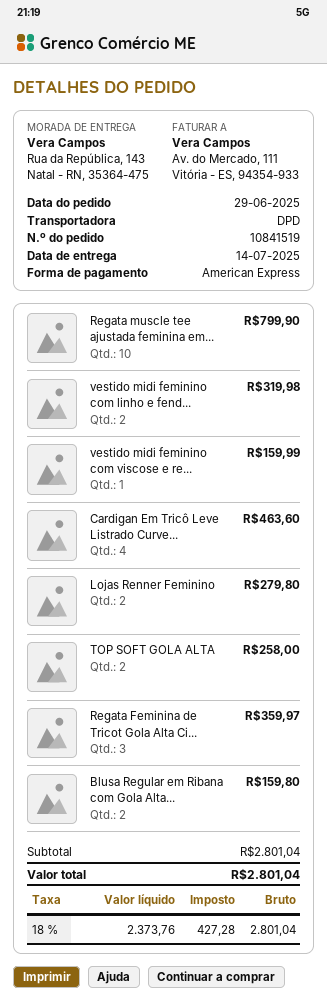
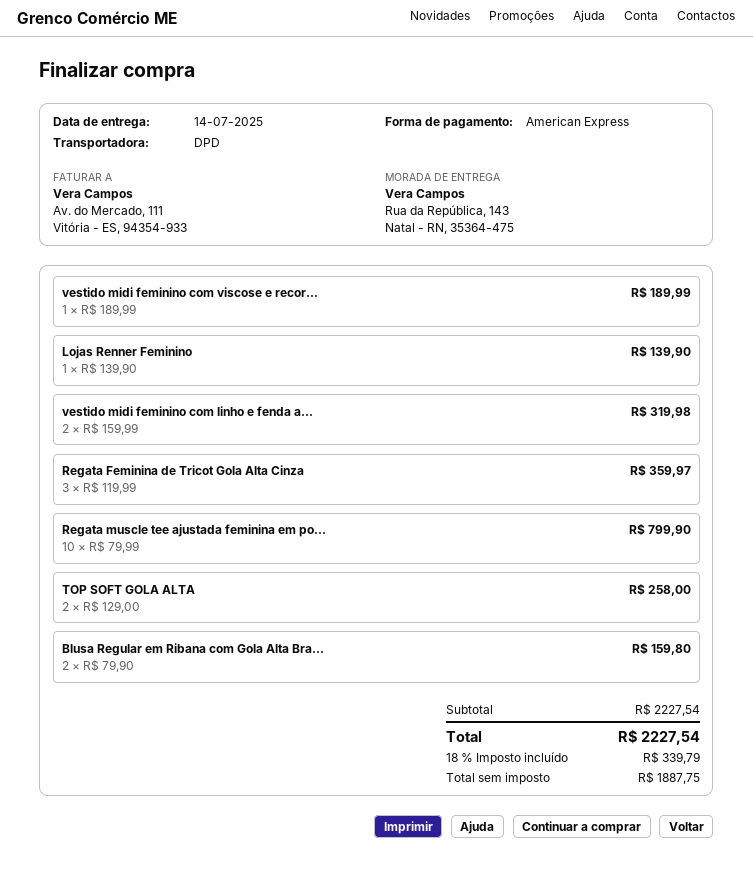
vestido midi feminino com viscose e re...: 1 for 159.99 -> 1 for 189.99
Cardigan Em Tricô Leve Listrado Curve...: 4 for 463.60 -> none
Lojas Renner Feminino: 2 for 279.80 -> 1 for 139.90
subtotal: 2801.04 -> 2227.54
net: 2373.76 -> 1887.75
tax: 18% = 427.28 -> 18% = 339.79
total: 2801.04 -> 2227.54

